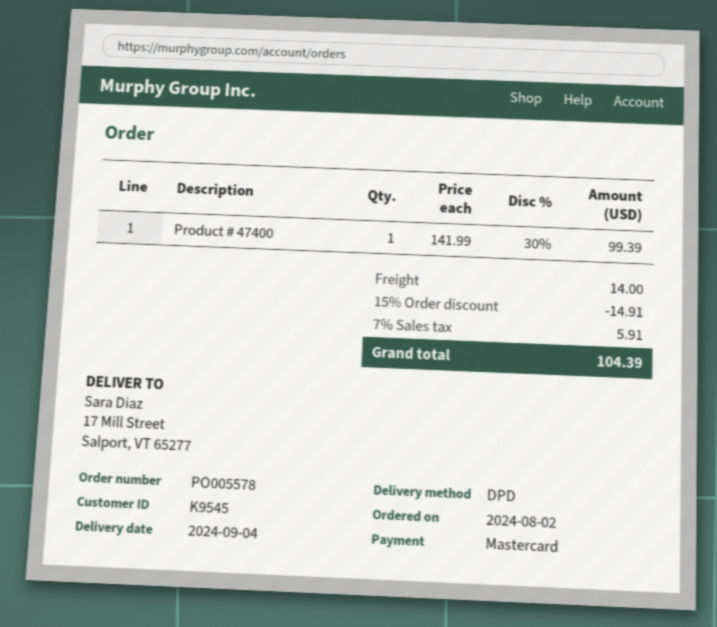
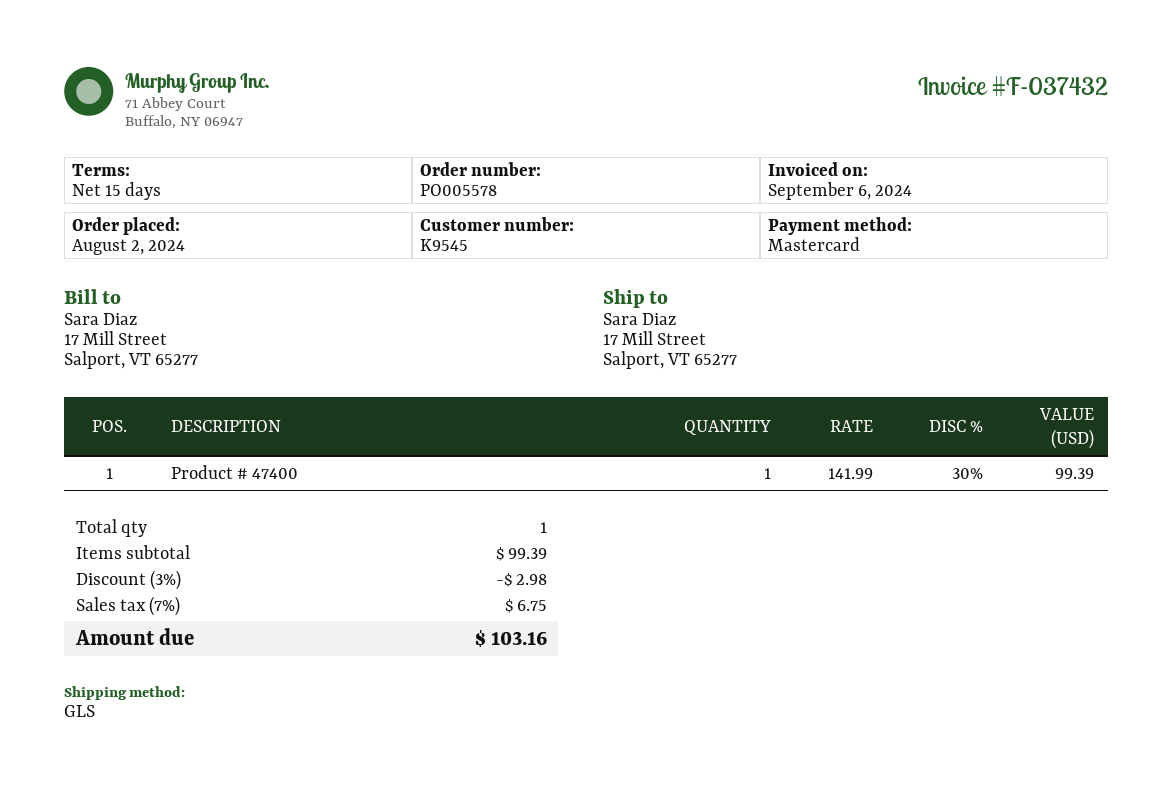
shipping method: DPD -> GLS
discount: 15% = 14.91 -> 3% = 2.98
shipping: 14.00 -> none
tax: 7% = 5.91 -> 7% = 6.75
total: 104.39 -> 103.16

